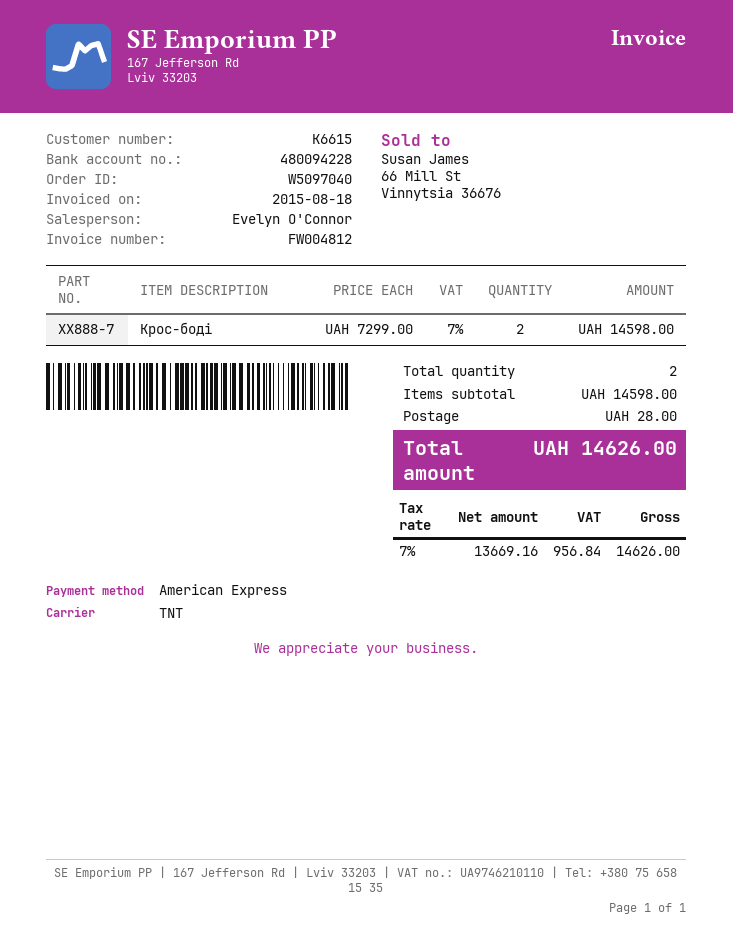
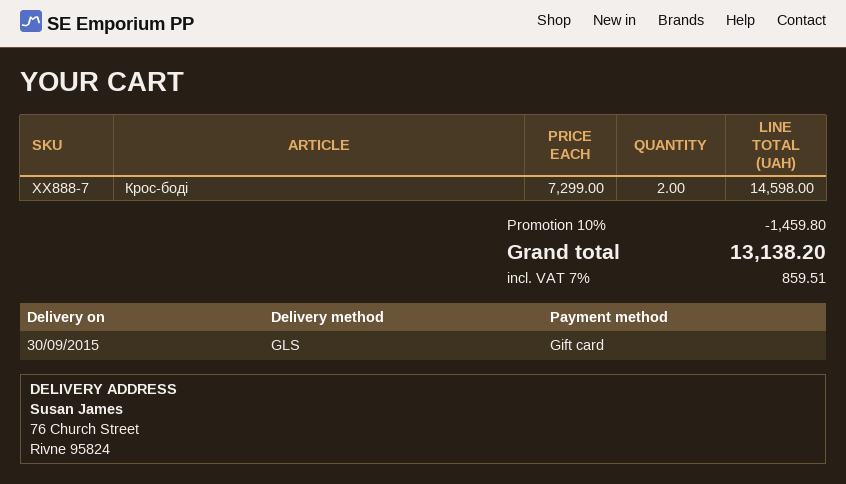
payment method: American Express -> gift card
shipping method: TNT -> GLS
discount: none -> 10% = 1459.80
shipping: 28.00 -> none
tax: 7% = 956.84 -> 7% = 859.51
total: 14626.00 -> 13138.20

